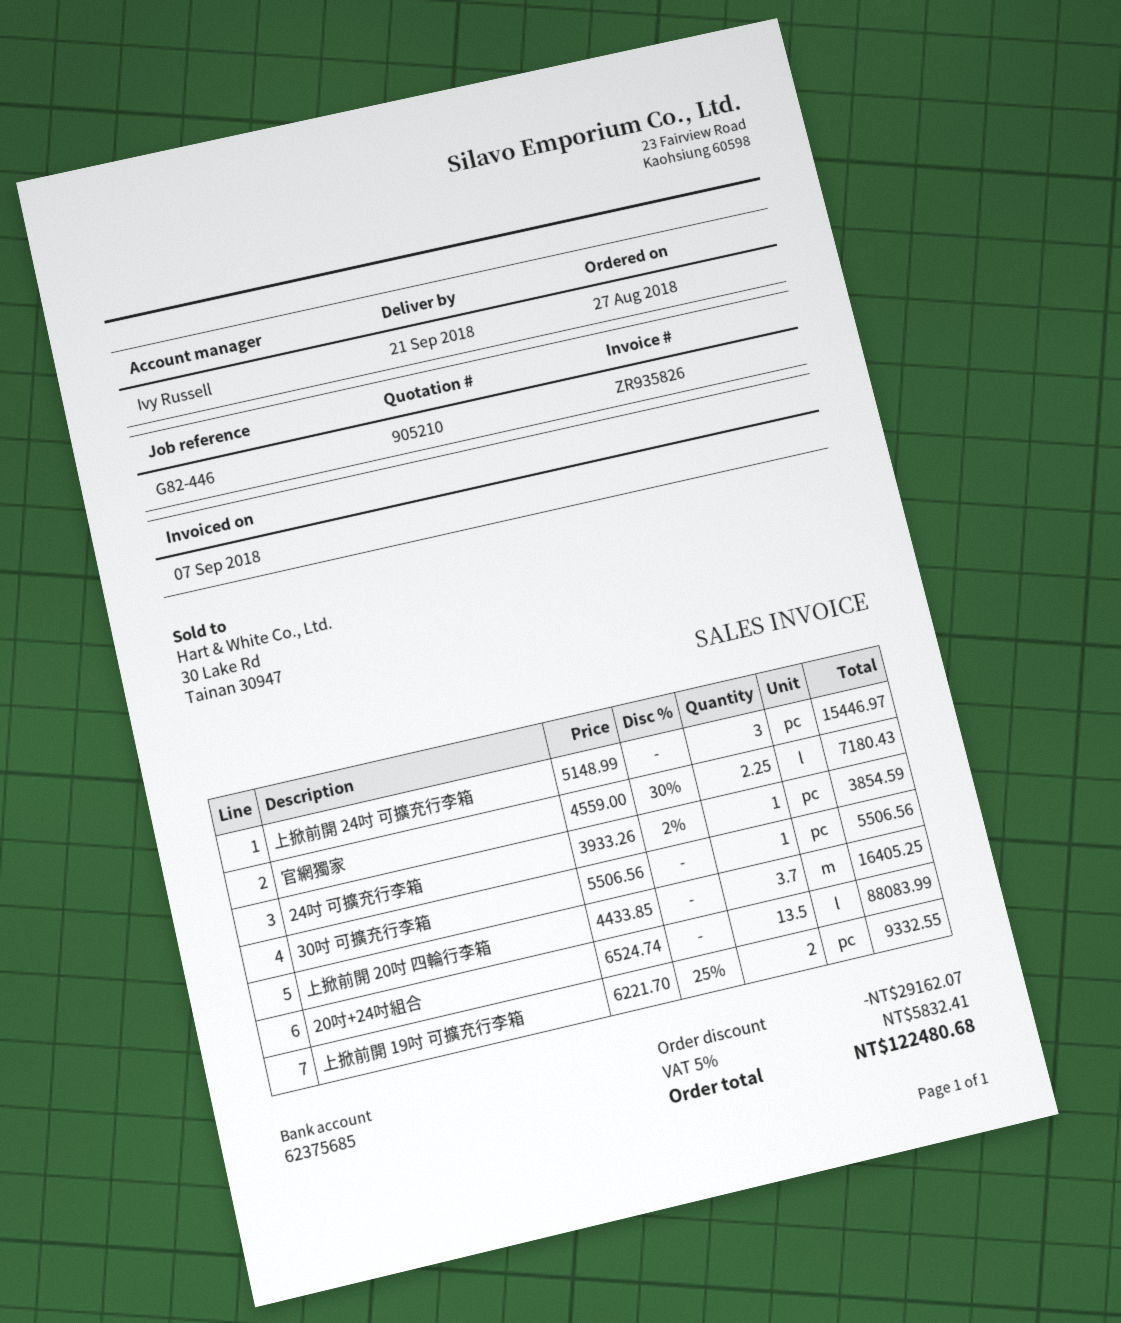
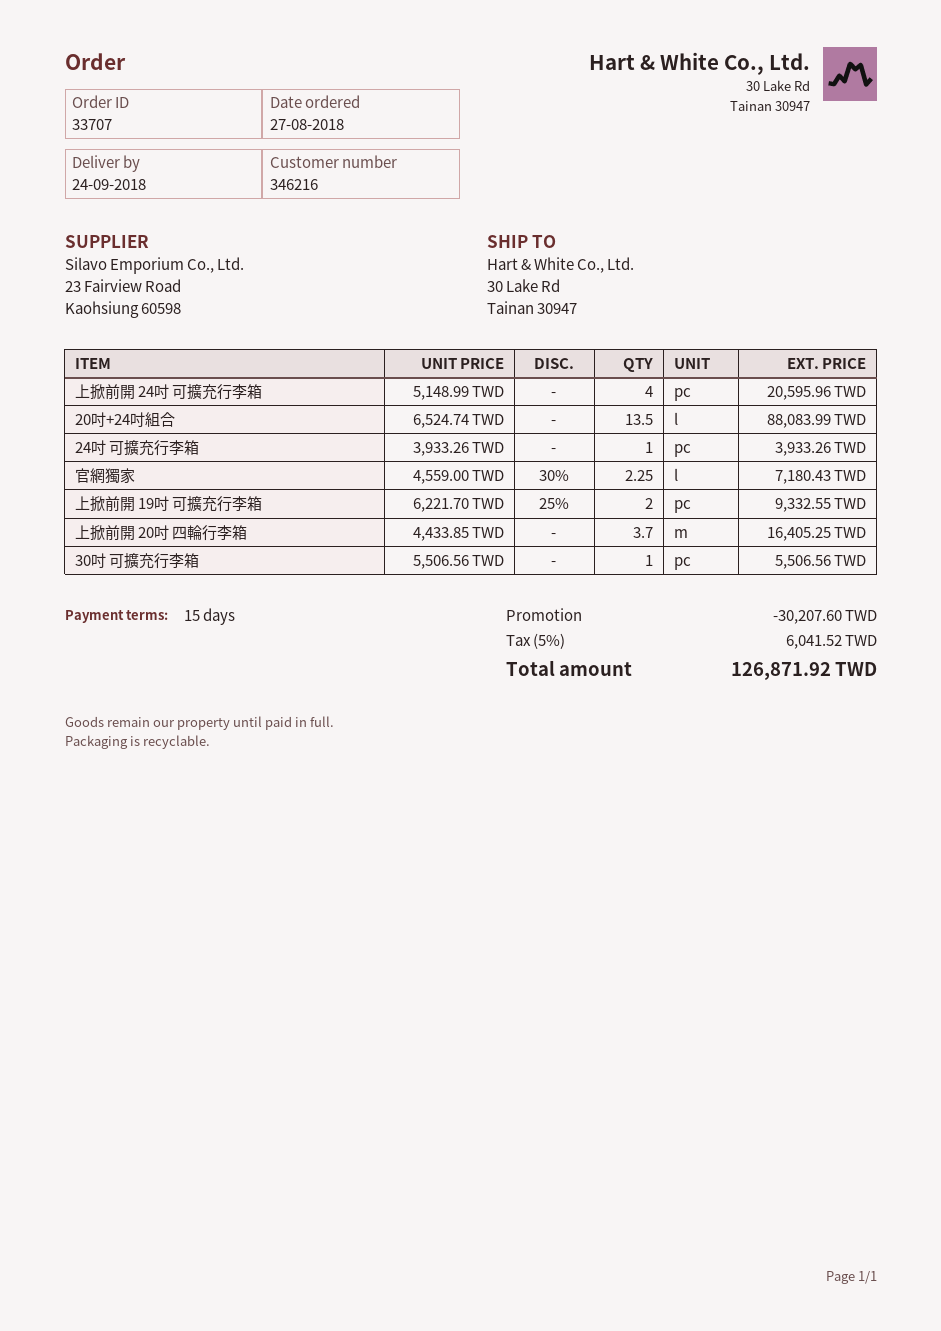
delivery date: 2018-09-21 -> 2018-09-24
上掀前開 24吋 可擴充行李箱: 3 x 5148.99 = 15446.97 -> 4 x 5148.99 = 20595.96
24吋 可擴充行李箱: 1 x 3933.26 - 2% = 3854.59 -> 1 x 3933.26 = 3933.26
discount: 29162.07 -> 30207.60
tax: 5% = 5832.41 -> 5% = 6041.52
total: 122480.68 -> 126871.92

